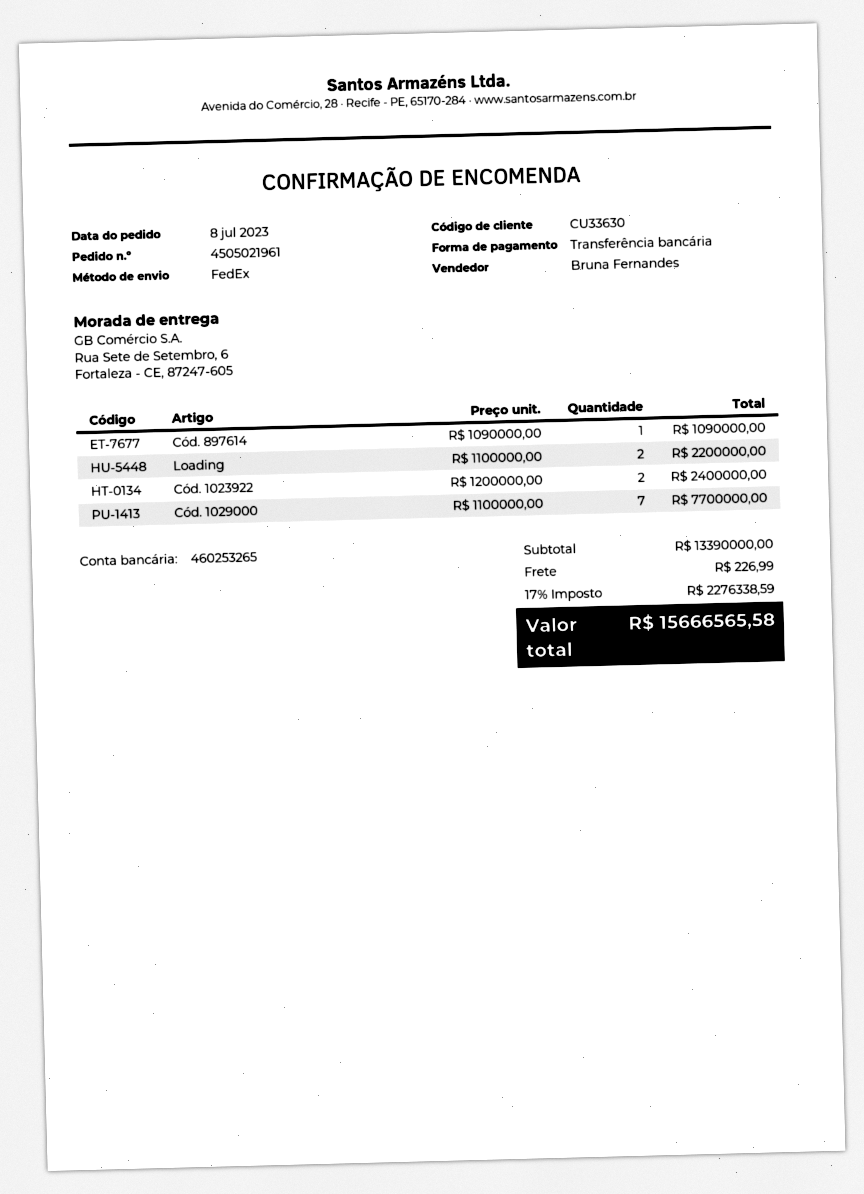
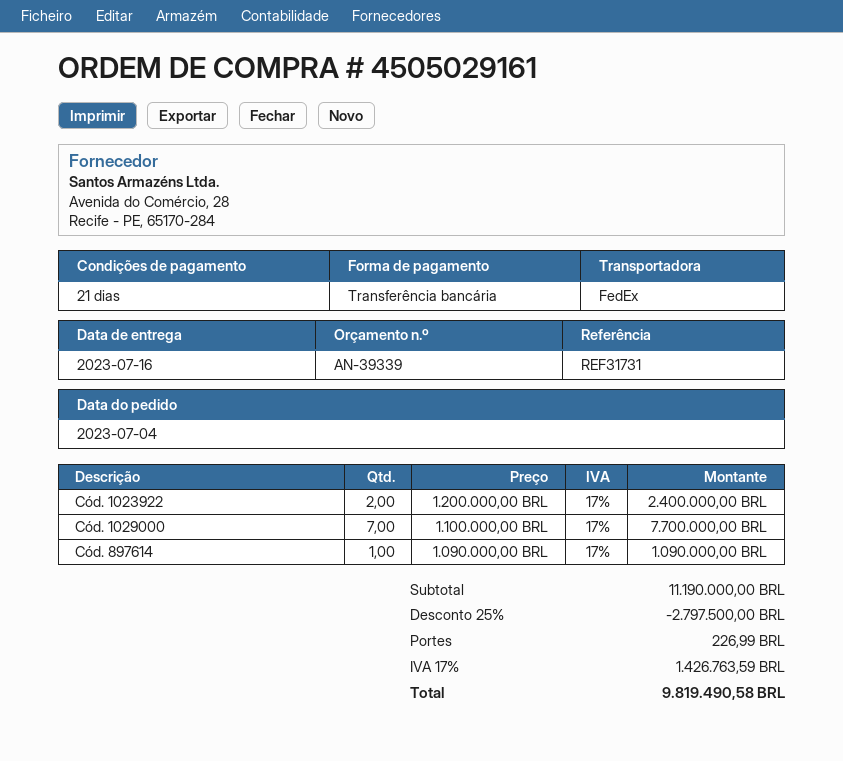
order number: 4505021961 -> 4505029161
order date: 2023-07-08 -> 2023-07-04
Loading: 2 x 1100000.00 = 2200000.00 -> none
subtotal: 13390000.00 -> 11190000.00
discount: none -> 25% = 2797500.00
tax: 17% = 2276338.59 -> 17% = 1426763.59
total: 15666565.58 -> 9819490.58

